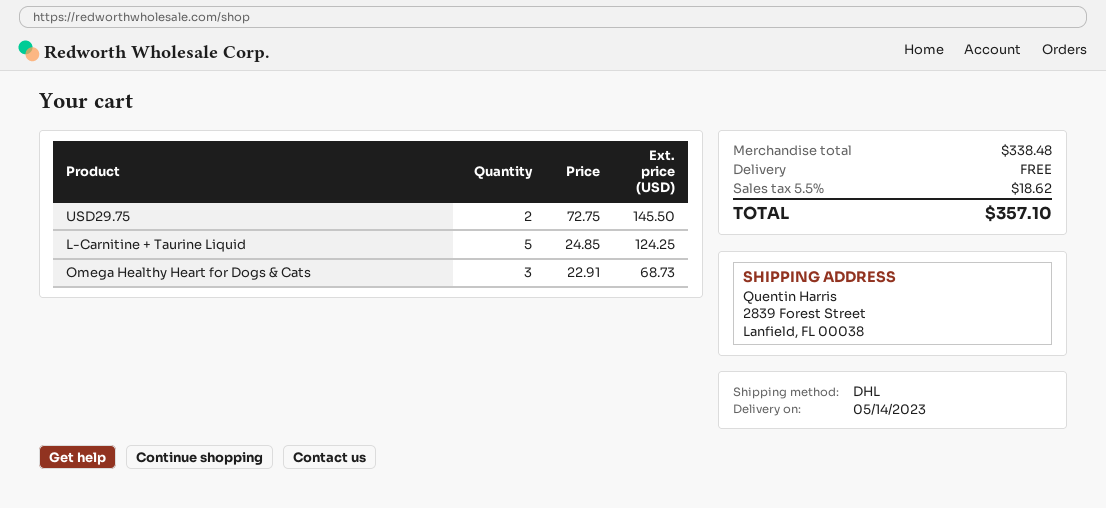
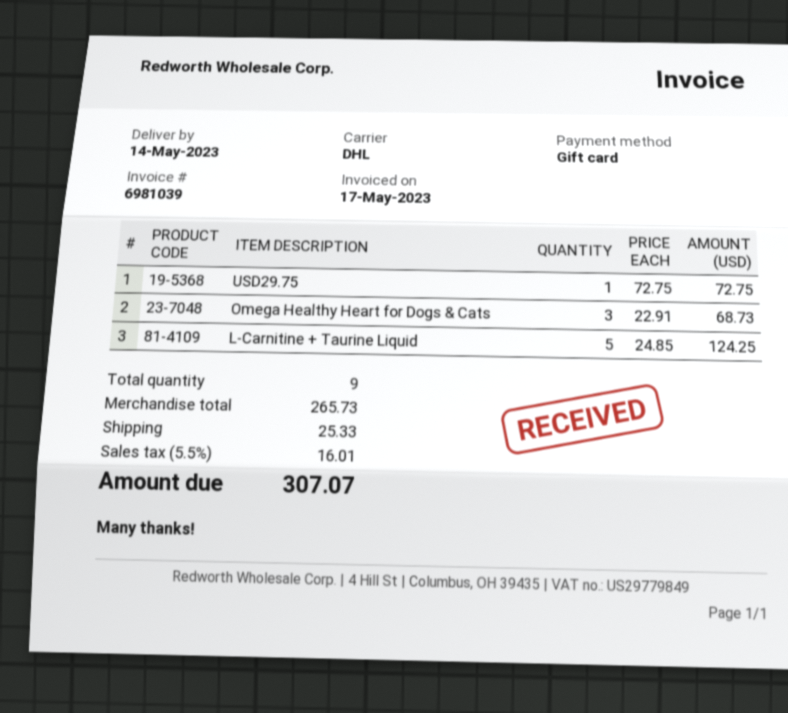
USD29.75: 2 x 72.75 = 145.50 -> 1 x 72.75 = 72.75
subtotal: 338.48 -> 265.73
shipping: 0.00 -> 25.33
tax: 5.5% = 18.62 -> 5.5% = 16.01
total: 357.10 -> 307.07

